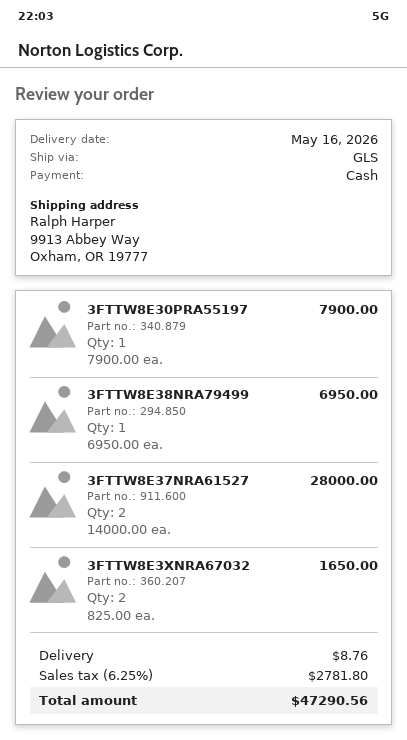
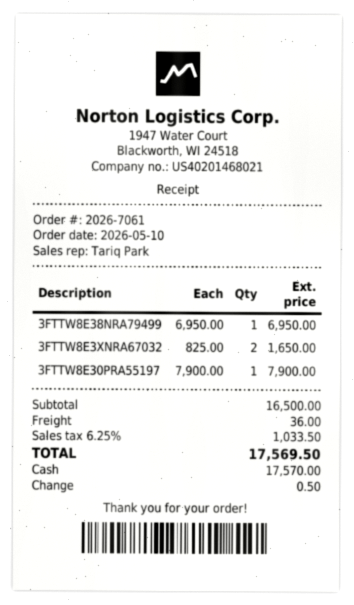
3FTTW8E37NRA61527: 2 x 14000.00 = 28000.00 -> none
shipping: 8.76 -> 36.00
tax: 6.25% = 2781.80 -> 6.25% = 1033.50
total: 47290.56 -> 17569.50

